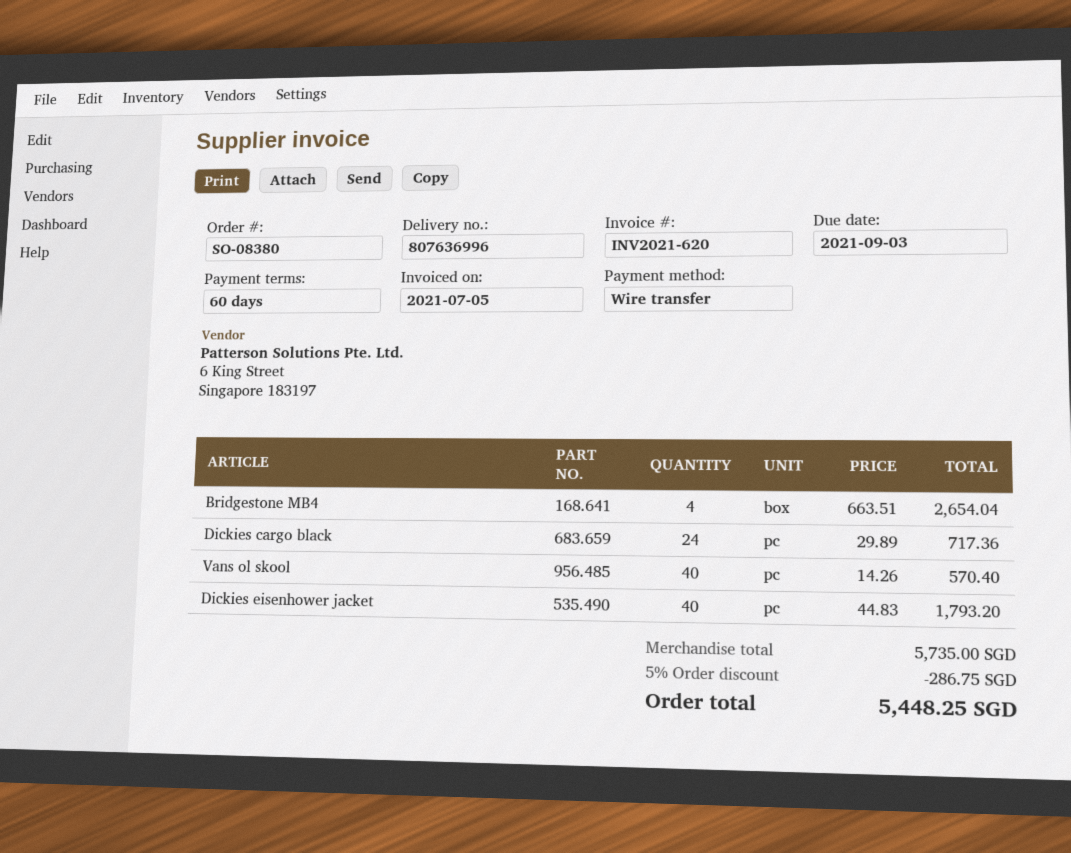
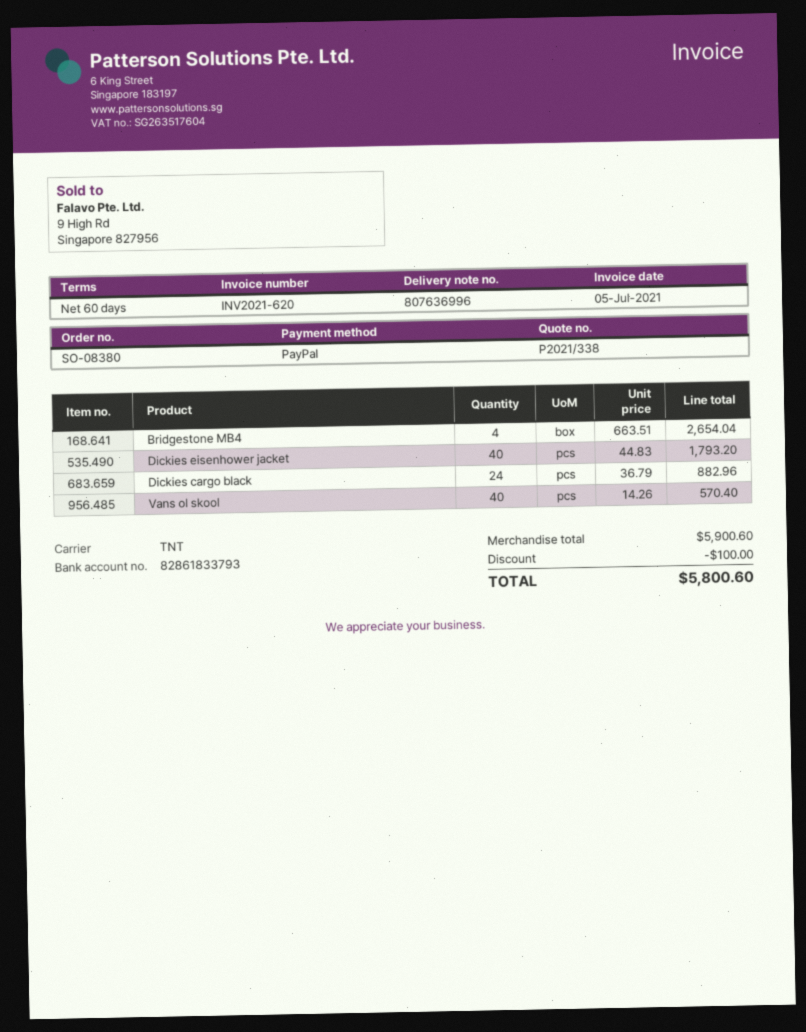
payment method: bank transfer -> PayPal
Dickies cargo black: 24 x 29.89 = 717.36 -> 24 x 36.79 = 882.96
subtotal: 5735.00 -> 5900.60
discount: 286.75 -> 100.00
total: 5448.25 -> 5800.60

